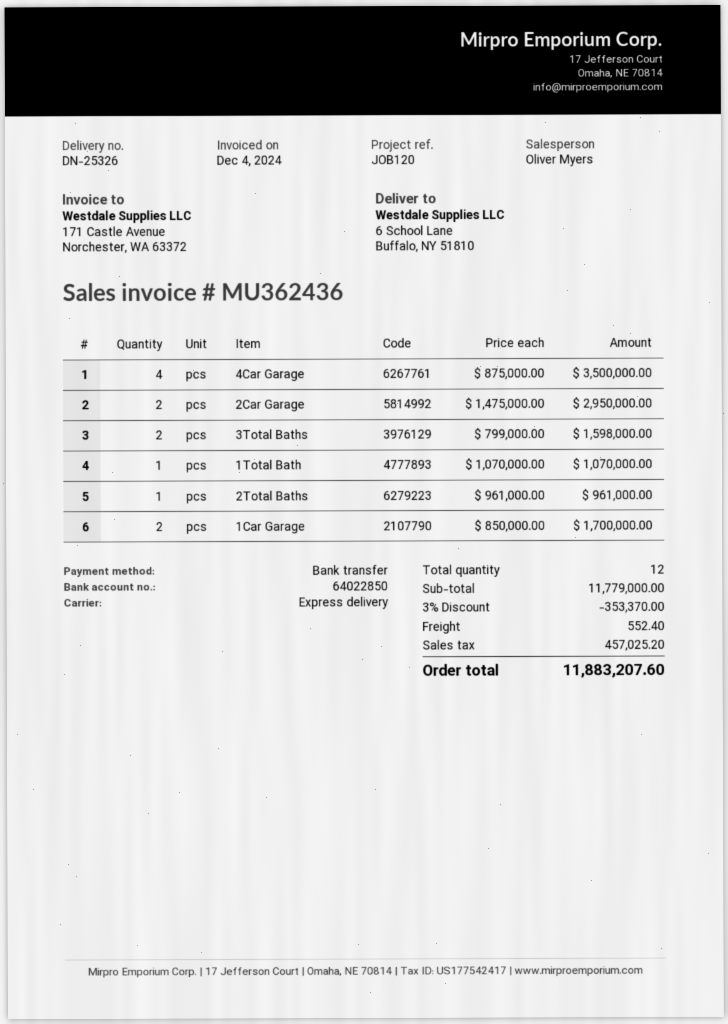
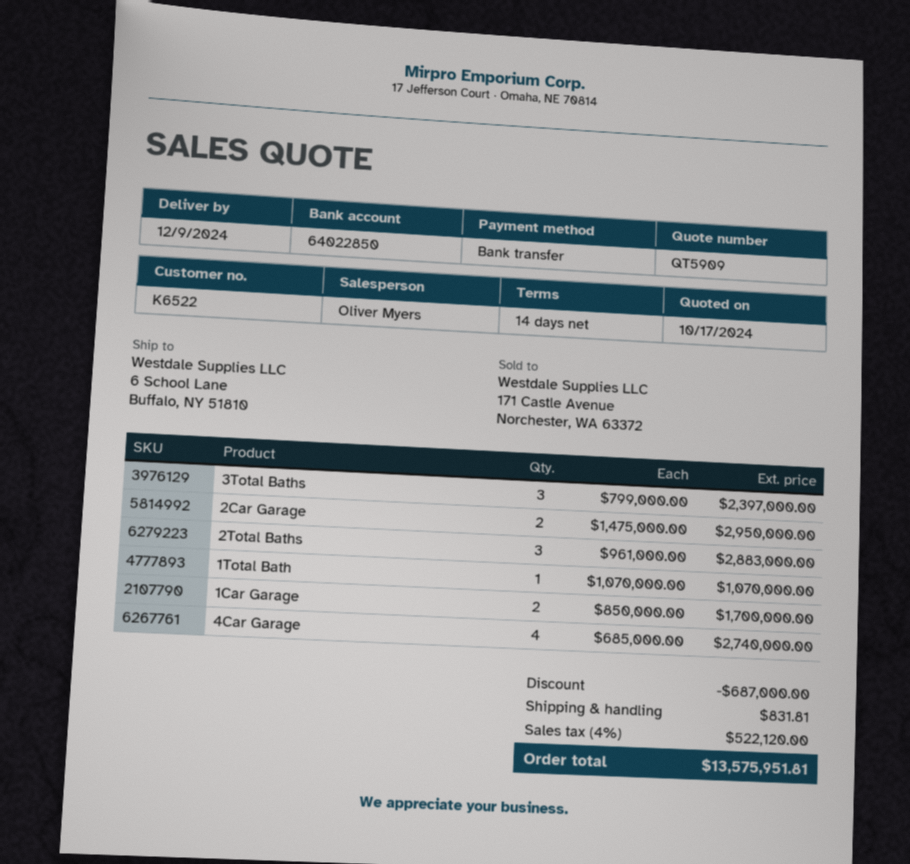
4Car Garage: 4 x 875000.00 = 3500000.00 -> 4 x 685000.00 = 2740000.00
3Total Baths: 2 x 799000.00 = 1598000.00 -> 3 x 799000.00 = 2397000.00
2Total Baths: 1 x 961000.00 = 961000.00 -> 3 x 961000.00 = 2883000.00
discount: 353370.00 -> 687000.00
shipping: 552.40 -> 831.81
tax: 457025.20 -> 522120.00
total: 11883207.60 -> 13575951.81

